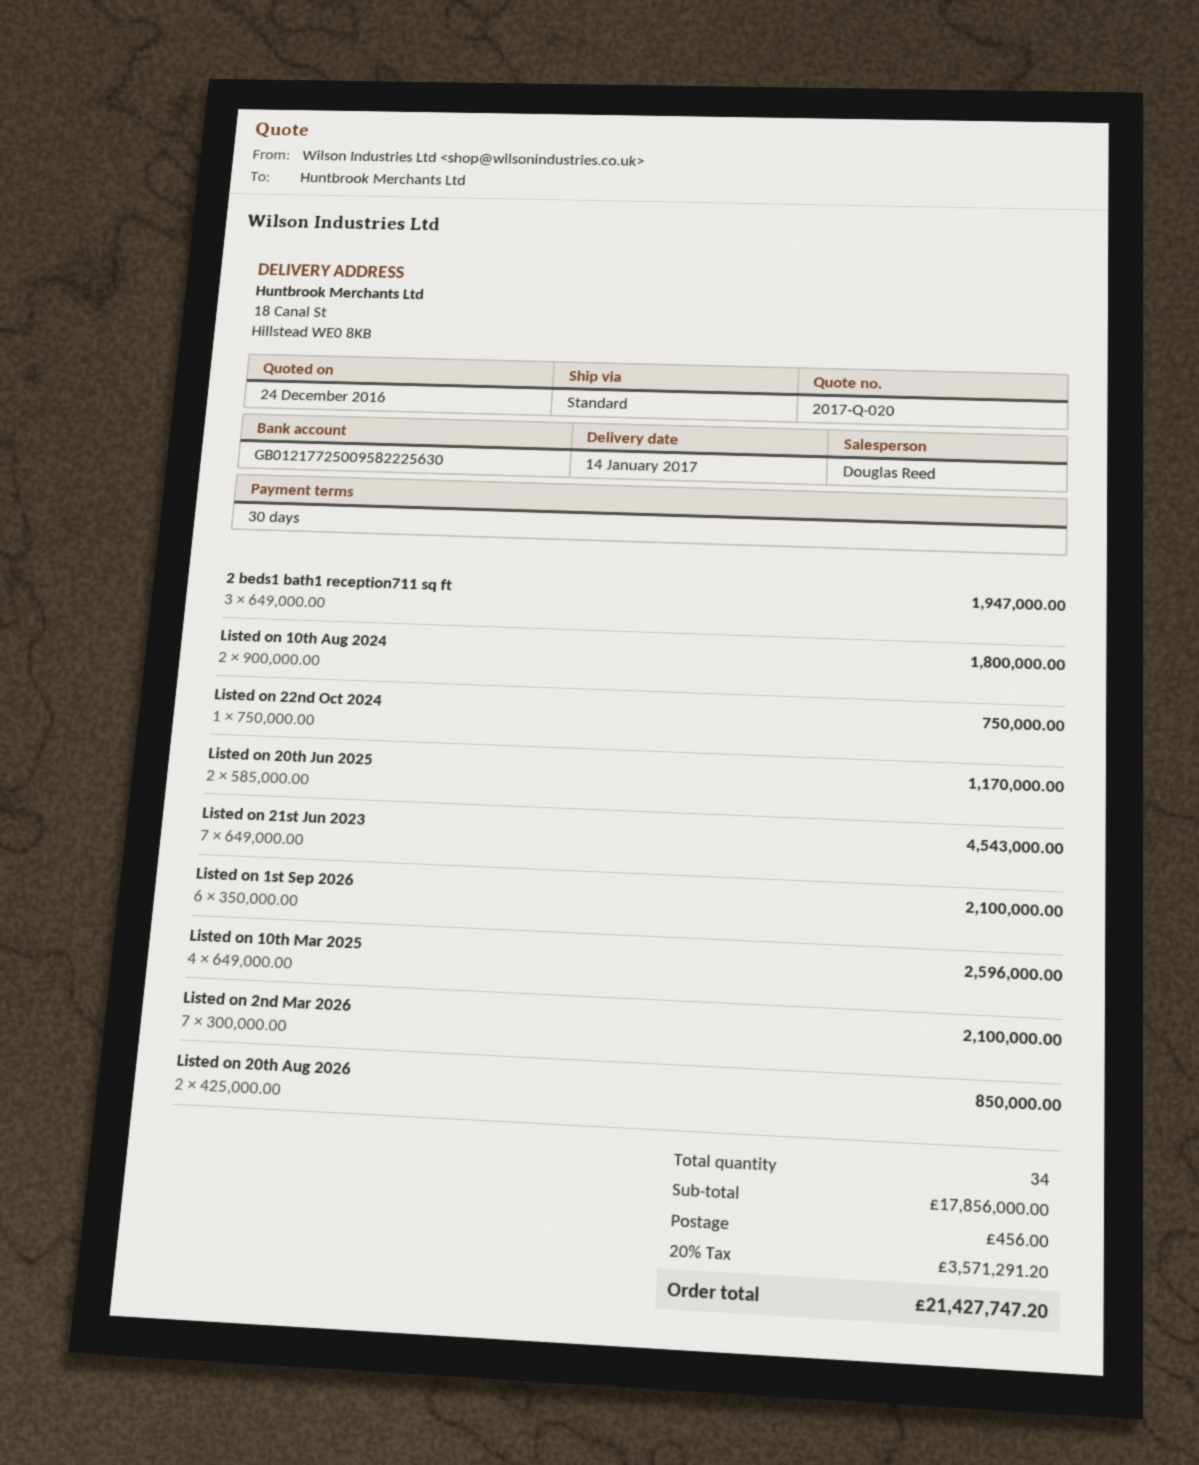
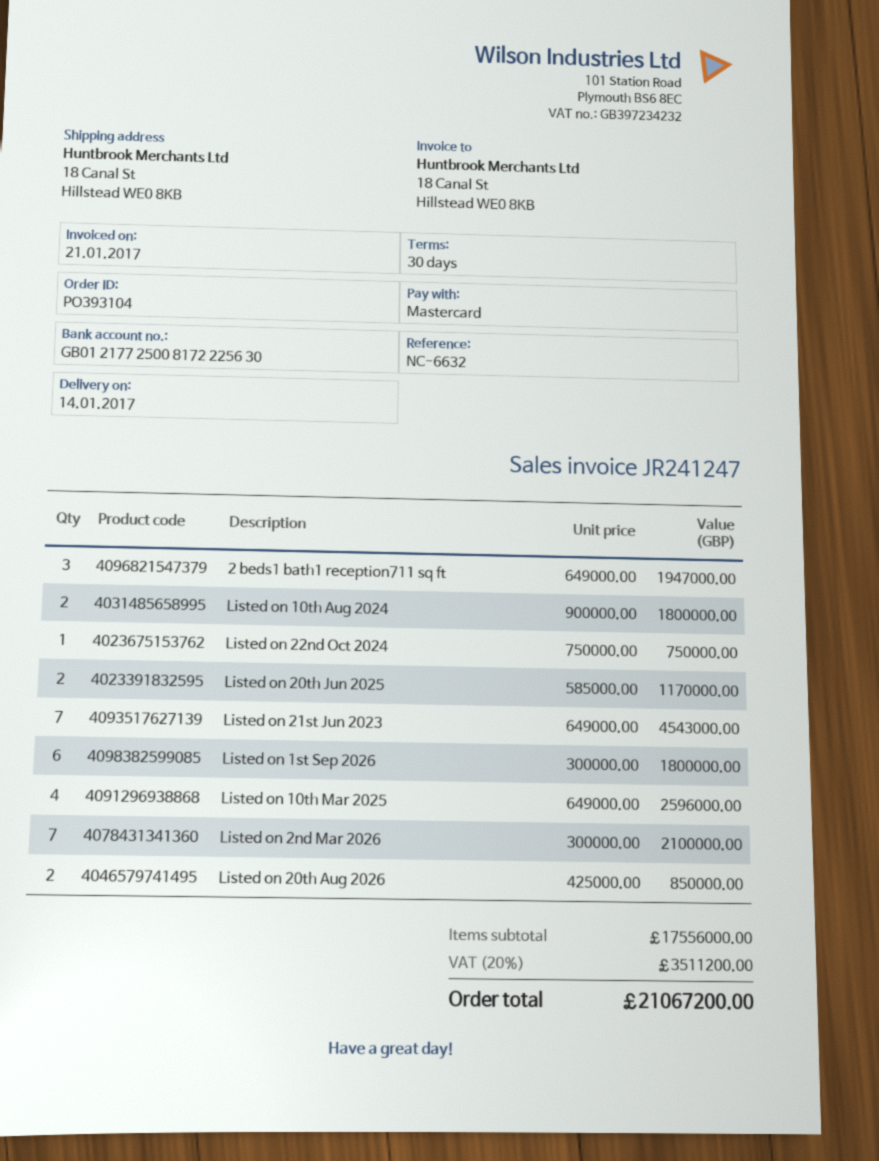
bank account: GB01217725009582225630 -> GB01217725008172225630
Listed on 1st Sep 2026: 6 x 350000.00 = 2100000.00 -> 6 x 300000.00 = 1800000.00
subtotal: 17856000.00 -> 17556000.00
shipping: 456.00 -> none
tax: 20% = 3571291.20 -> 20% = 3511200.00
total: 21427747.20 -> 21067200.00

